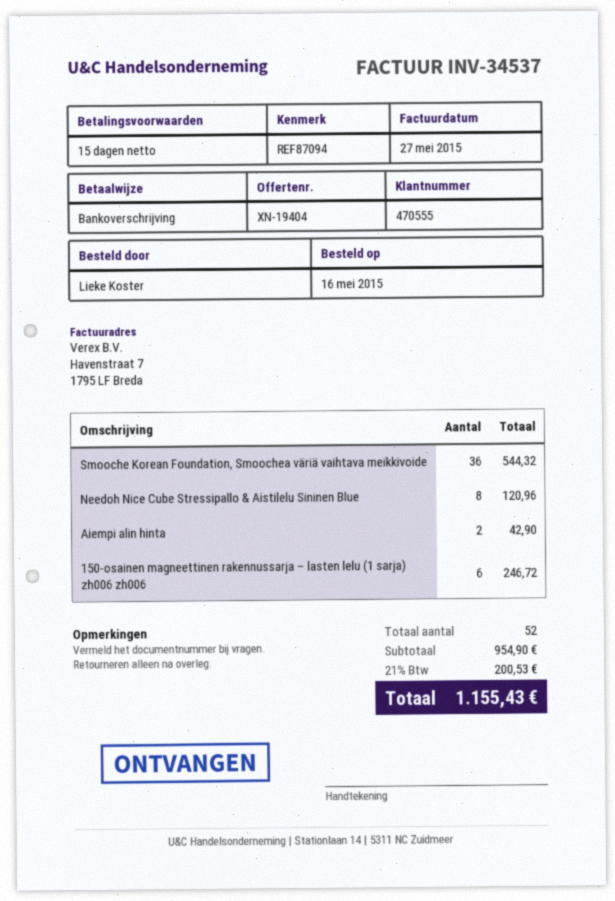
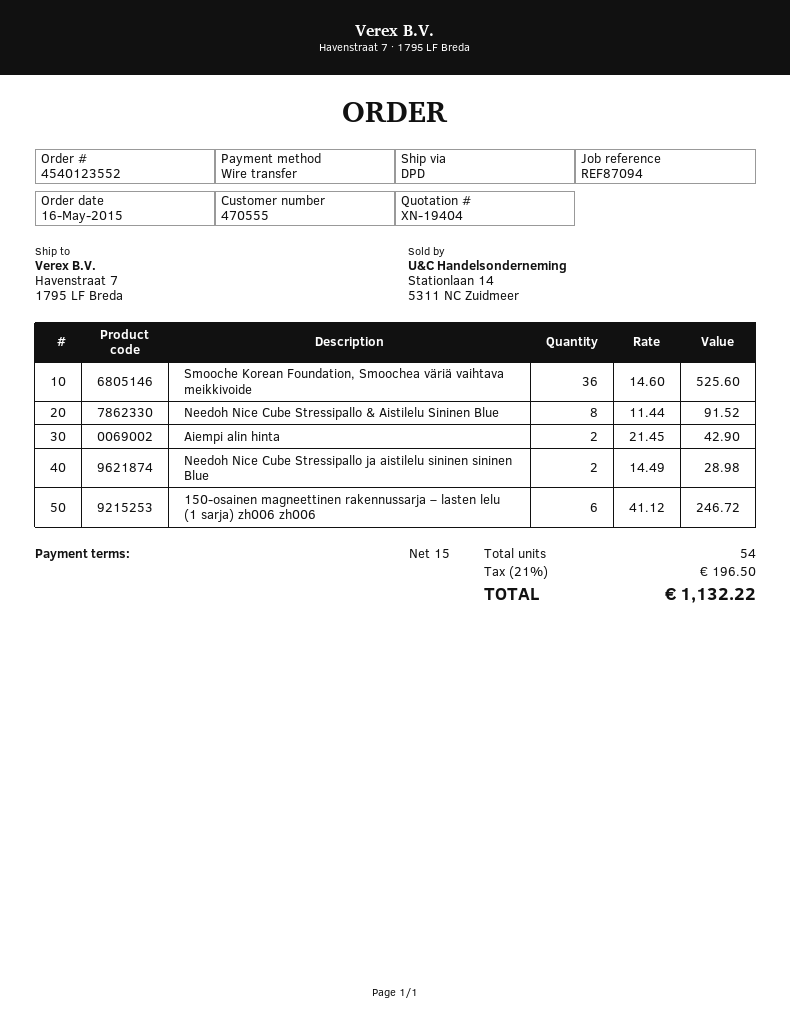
Smooche Korean Foundation, Smoochea väriä vaihtava meikkivoide: 36 for 544.32 -> 36 for 525.60
Needoh Nice Cube Stressipallo & Aistilelu Sininen Blue: 8 for 120.96 -> 8 for 91.52
Needoh Nice Cube Stressipallo ja aistilelu sininen sininen Blue: none -> 2 for 28.98
total quantity: 52 -> 54
tax: 21% = 200.53 -> 21% = 196.50
total: 1155.43 -> 1132.22

